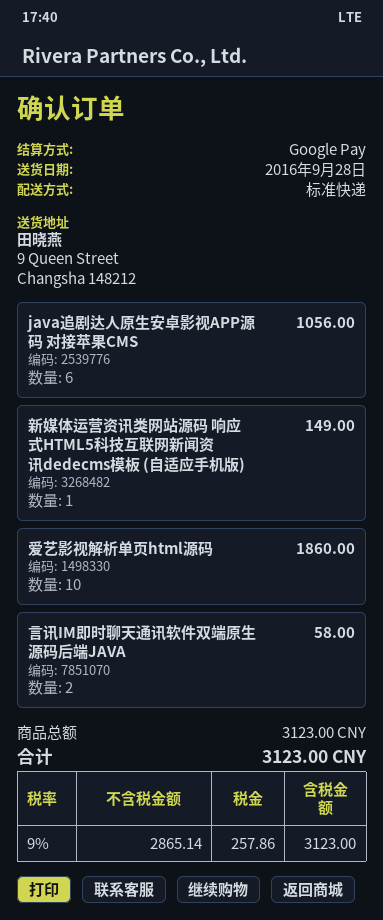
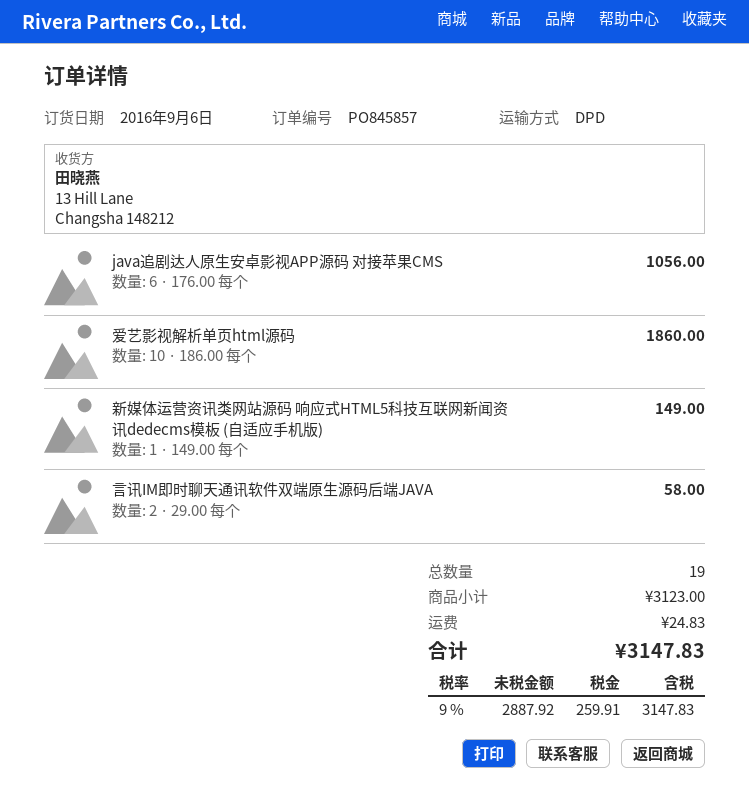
shipping method: standard -> DPD
ship to: 9 Queen Street, Changsha 148212 -> 13 Hill Lane, Changsha 148212
shipping: none -> 24.83
net: 2865.14 -> 2887.92
tax: 9% = 257.86 -> 9% = 259.91
total: 3123.00 -> 3147.83

